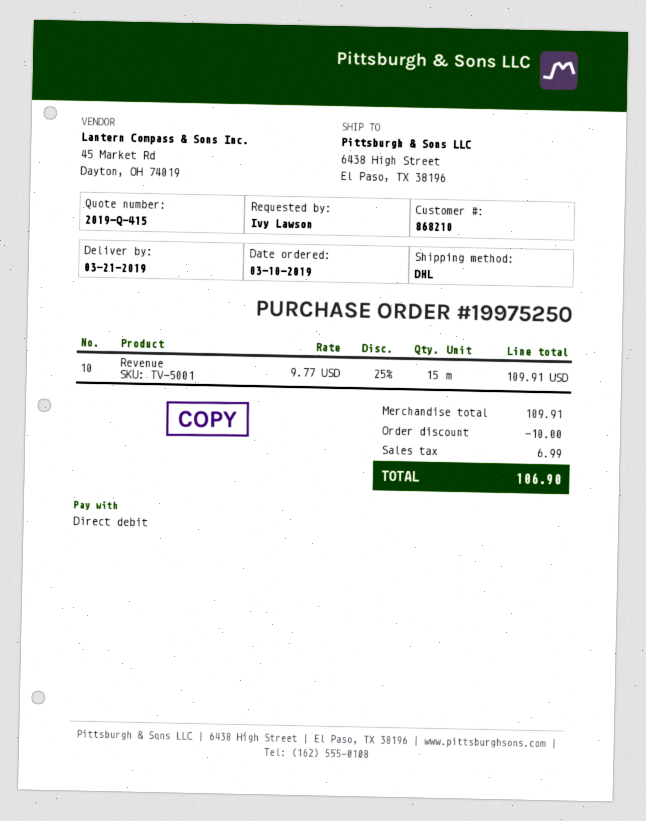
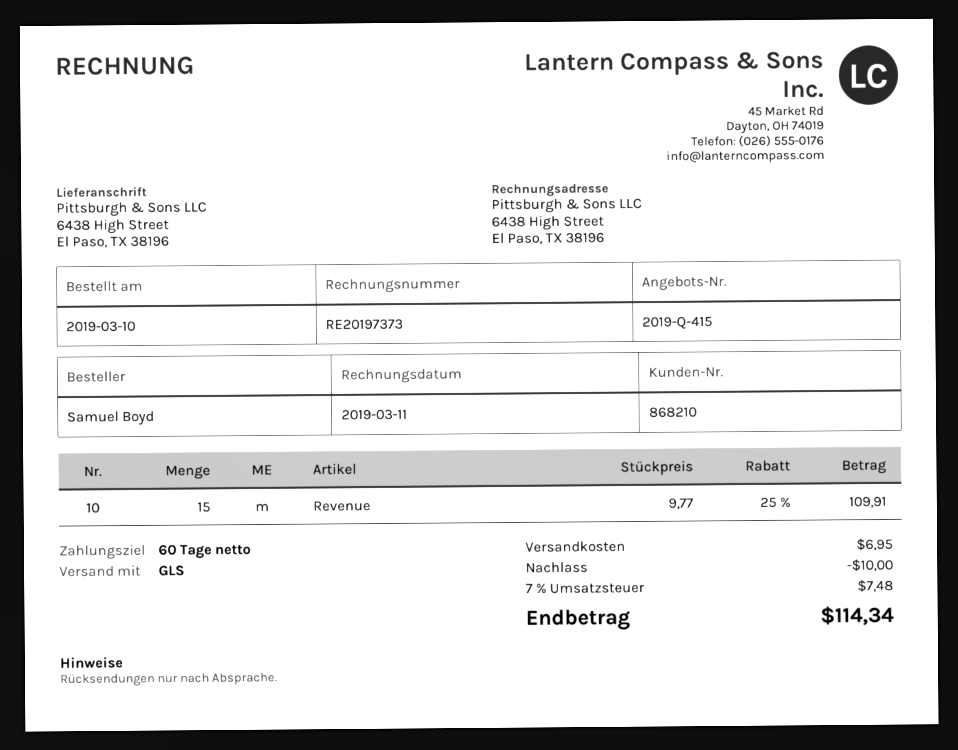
ordered by: Ivy Lawson -> Samuel Boyd
shipping method: DHL -> GLS
shipping: none -> 6.95
tax: 6.99 -> 7.48
total: 106.90 -> 114.34

